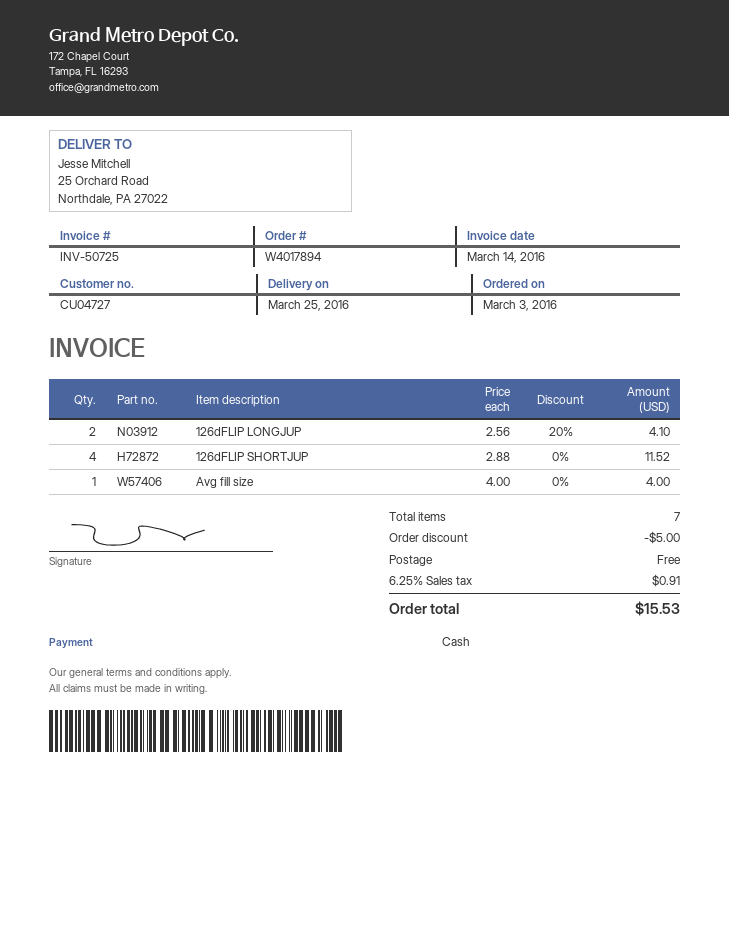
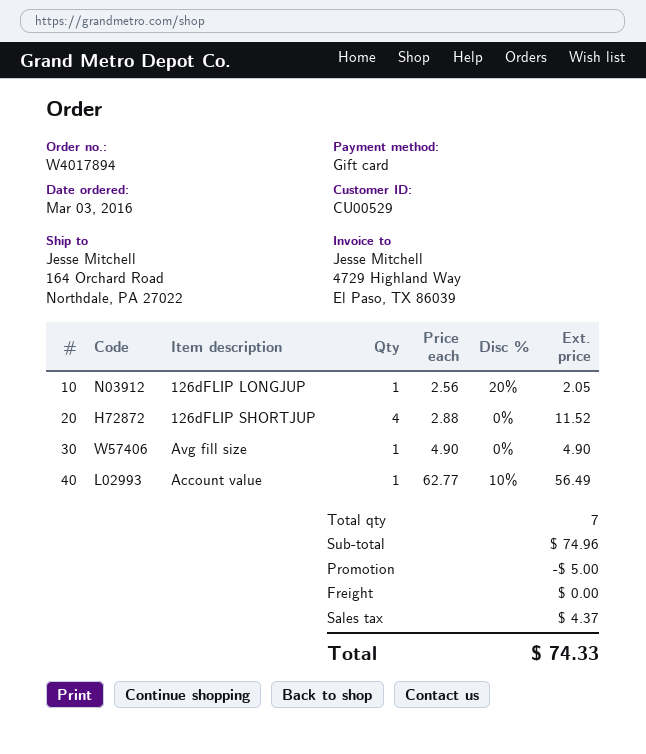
customer number: CU04727 -> CU00529
payment method: cash -> gift card
ship to: 25 Orchard Road, Northdale, PA 27022 -> 164 Orchard Road, Northdale, PA 27022
126dFLIP LONGJUP: 2 x 2.56 - 20% = 4.10 -> 1 x 2.56 - 20% = 2.05
Avg fill size: 1 x 4.00 = 4.00 -> 1 x 4.90 = 4.90
Account value: none -> 1 x 62.77 - 10% = 56.49
tax: 0.91 -> 4.37
total: 15.53 -> 74.33

